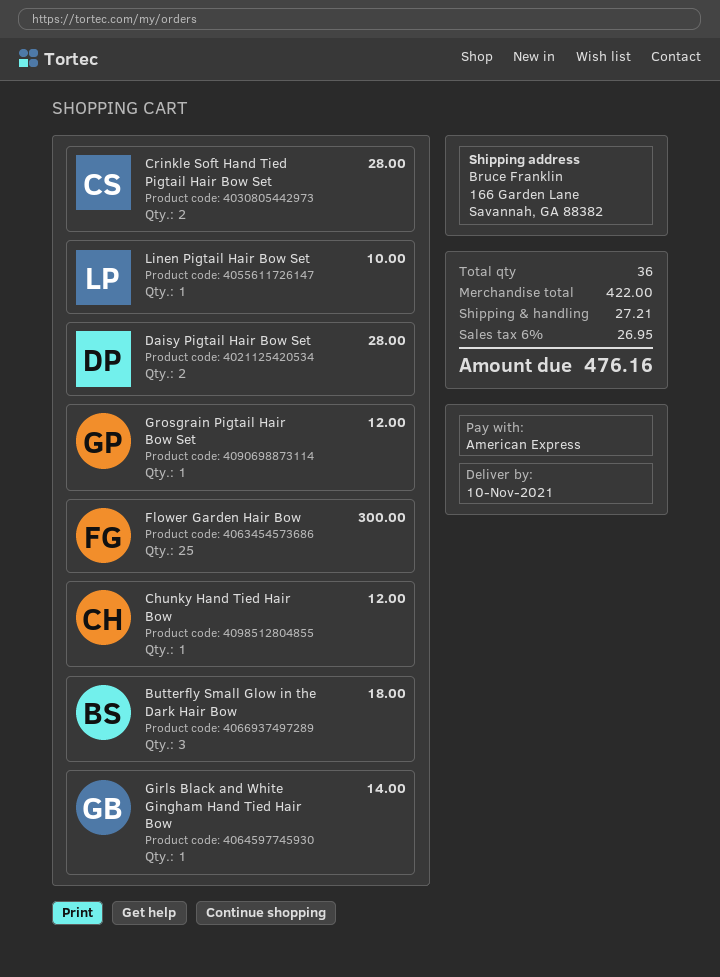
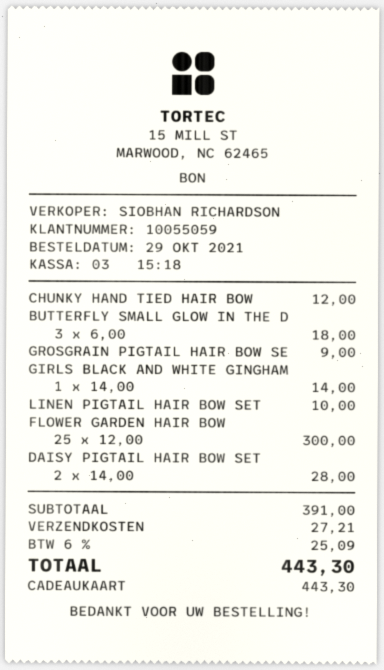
payment method: American Express -> gift card
Crinkle Soft Hand Tied Pigtail Hair Bow Set: 2 for 28.00 -> none
Grosgrain Pigtail Hair Bow Set: 1 for 12.00 -> 1 for 9.00
subtotal: 422.00 -> 391.00
tax: 6% = 26.95 -> 6% = 25.09
total: 476.16 -> 443.30

